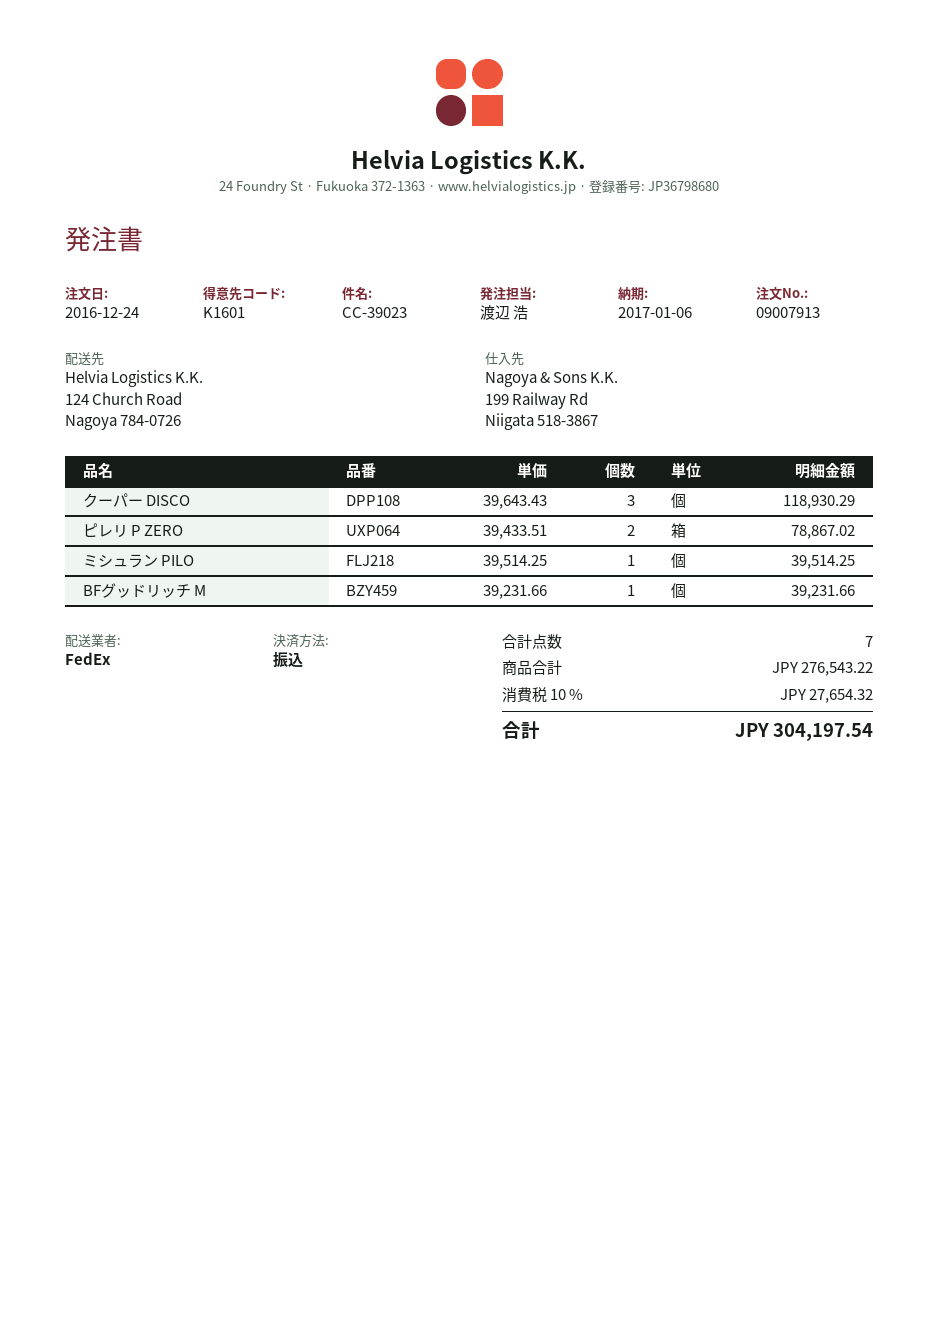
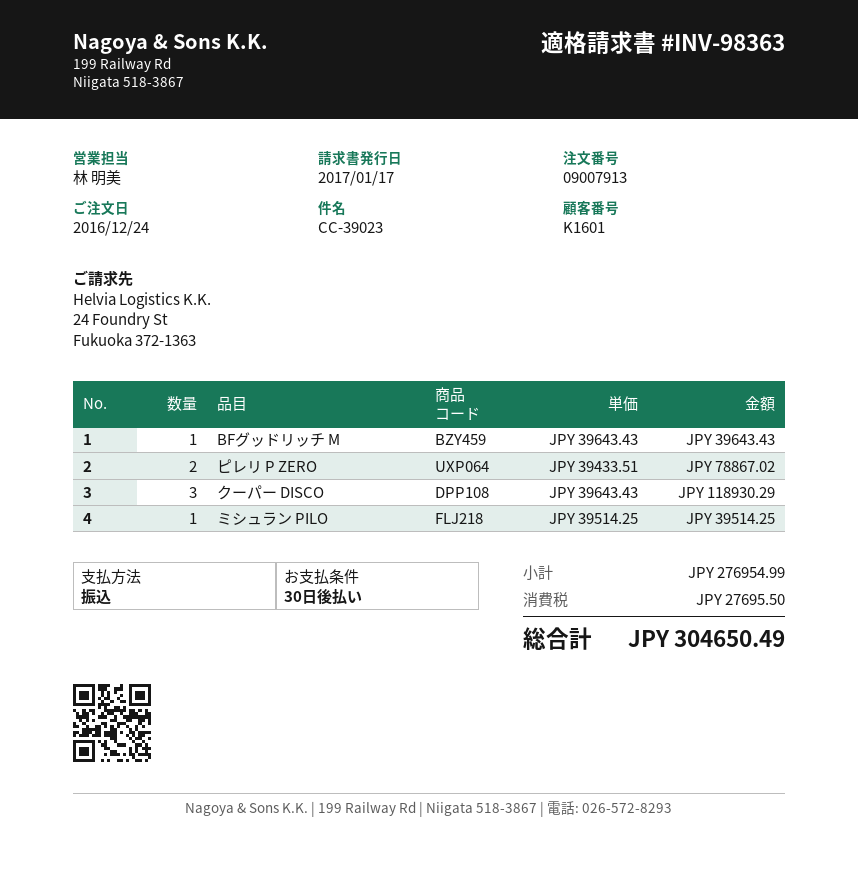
BFグッドリッチ M: 1 x 39231.66 = 39231.66 -> 1 x 39643.43 = 39643.43
subtotal: 276543.22 -> 276954.99
tax: 27654.32 -> 27695.50
total: 304197.54 -> 304650.49

